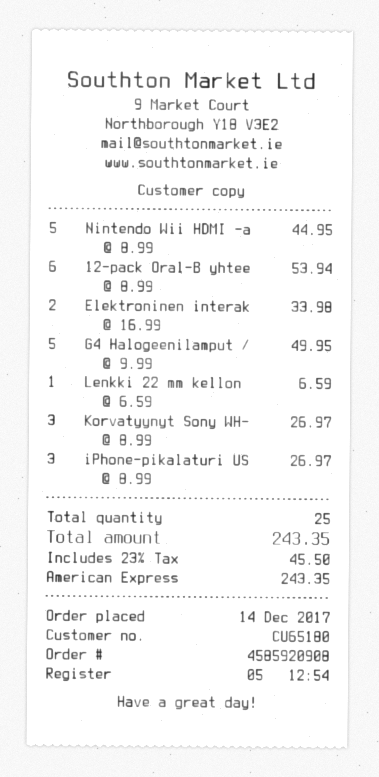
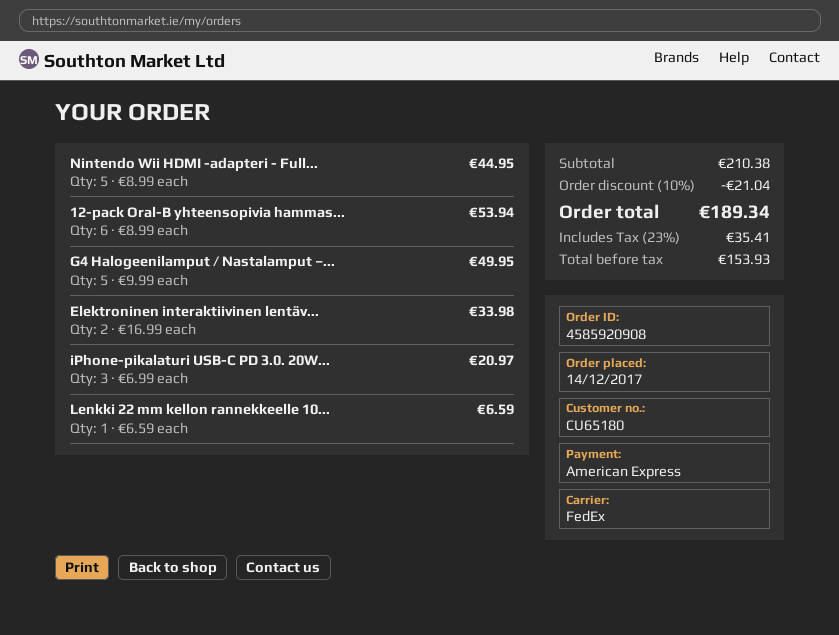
Korvatyynyt Sony WH-: 3 x 8.99 = 26.97 -> none
iPhone-pikalaturi US: 3 x 8.99 = 26.97 -> 3 x 6.99 = 20.97
discount: none -> 10% = 21.04
tax: 23% = 45.50 -> 23% = 35.41
total: 243.35 -> 189.34

